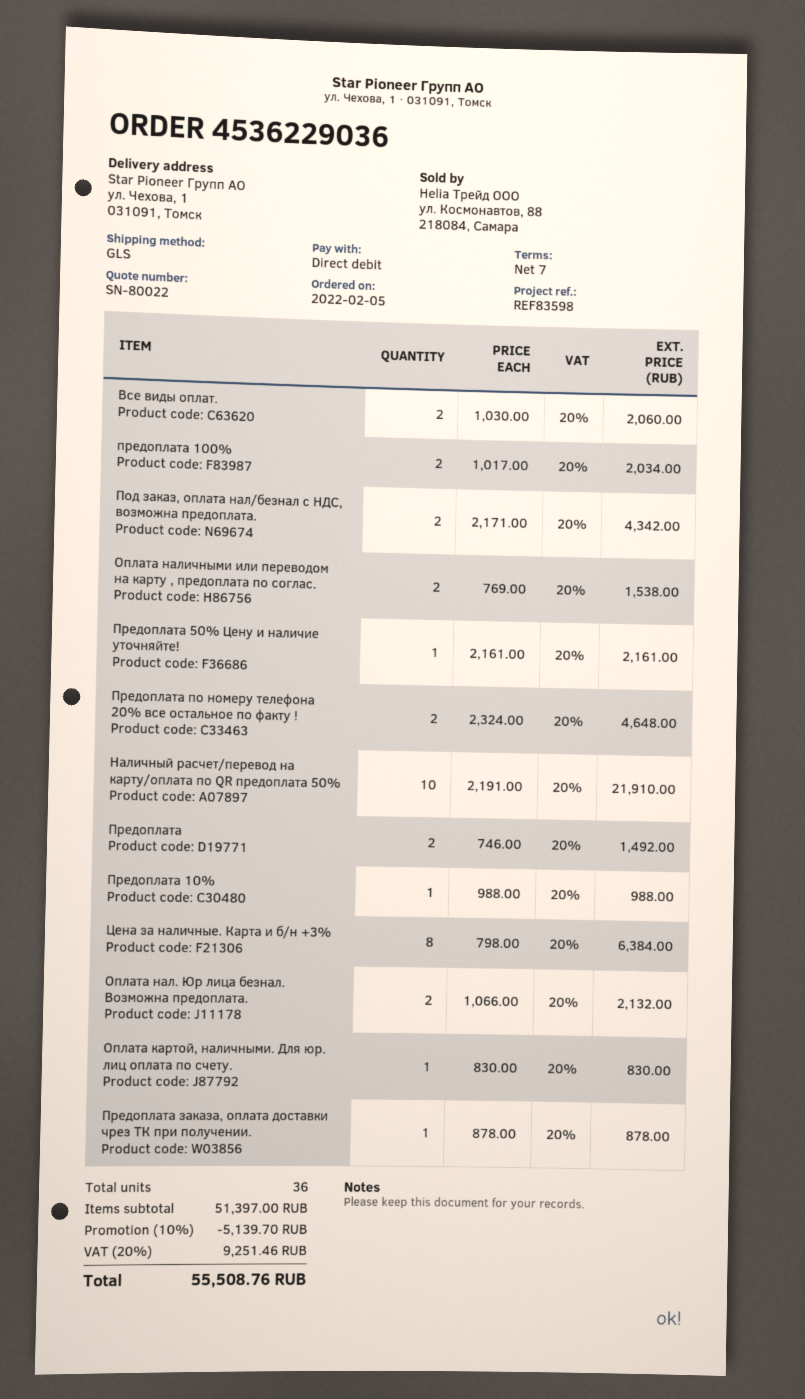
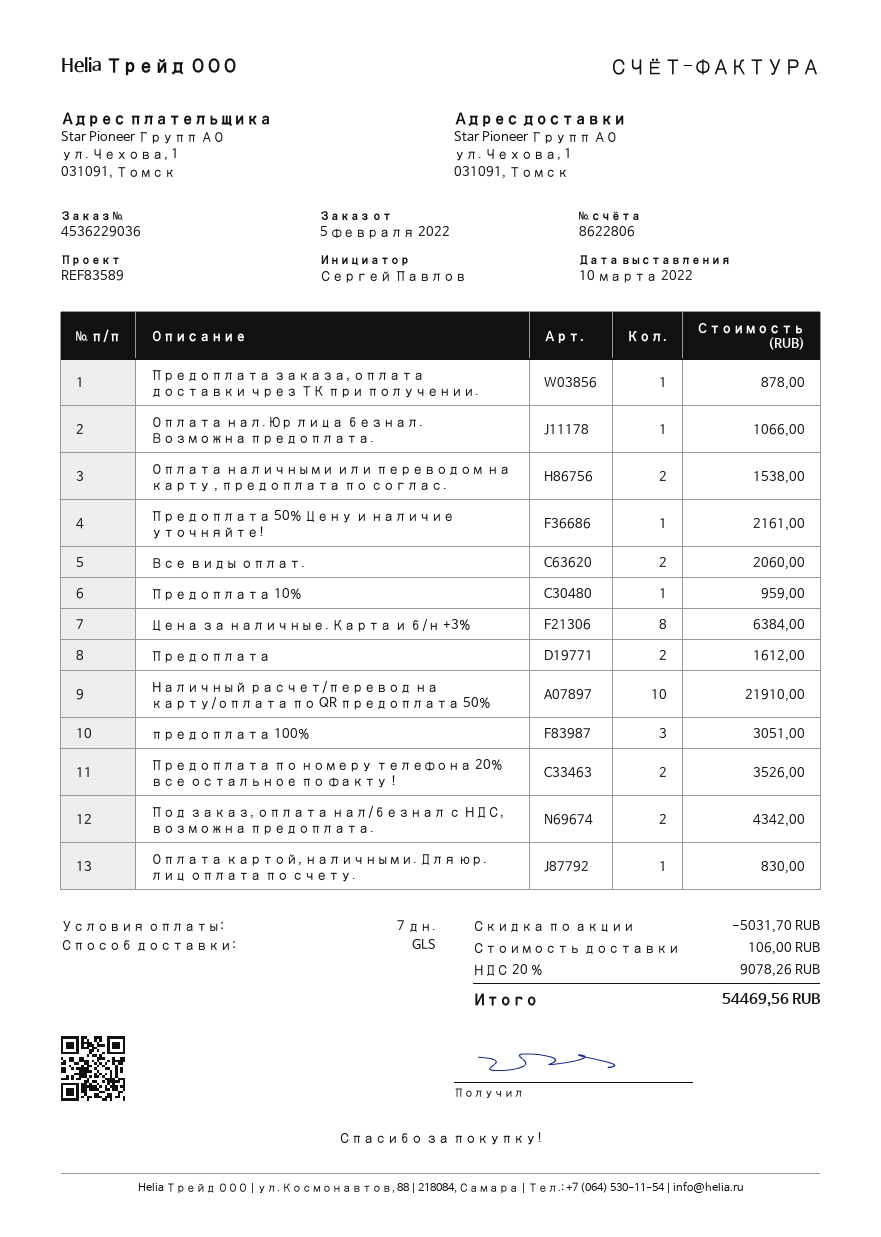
reference: REF83598 -> REF83589
предоплата 100%: 2 for 2034.00 -> 3 for 3051.00
Предоплата по номеру телефона 20% все остальное по факту !: 2 for 4648.00 -> 2 for 3526.00
Предоплата: 2 for 1492.00 -> 2 for 1612.00
Предоплата 10%: 1 for 988.00 -> 1 for 959.00
Оплата нал. Юр лица безнал. Возможна предоплата.: 2 for 2132.00 -> 1 for 1066.00
discount: 5139.70 -> 5031.70
shipping: none -> 106.00
tax: 20% = 9251.46 -> 20% = 9078.26
total: 55508.76 -> 54469.56

